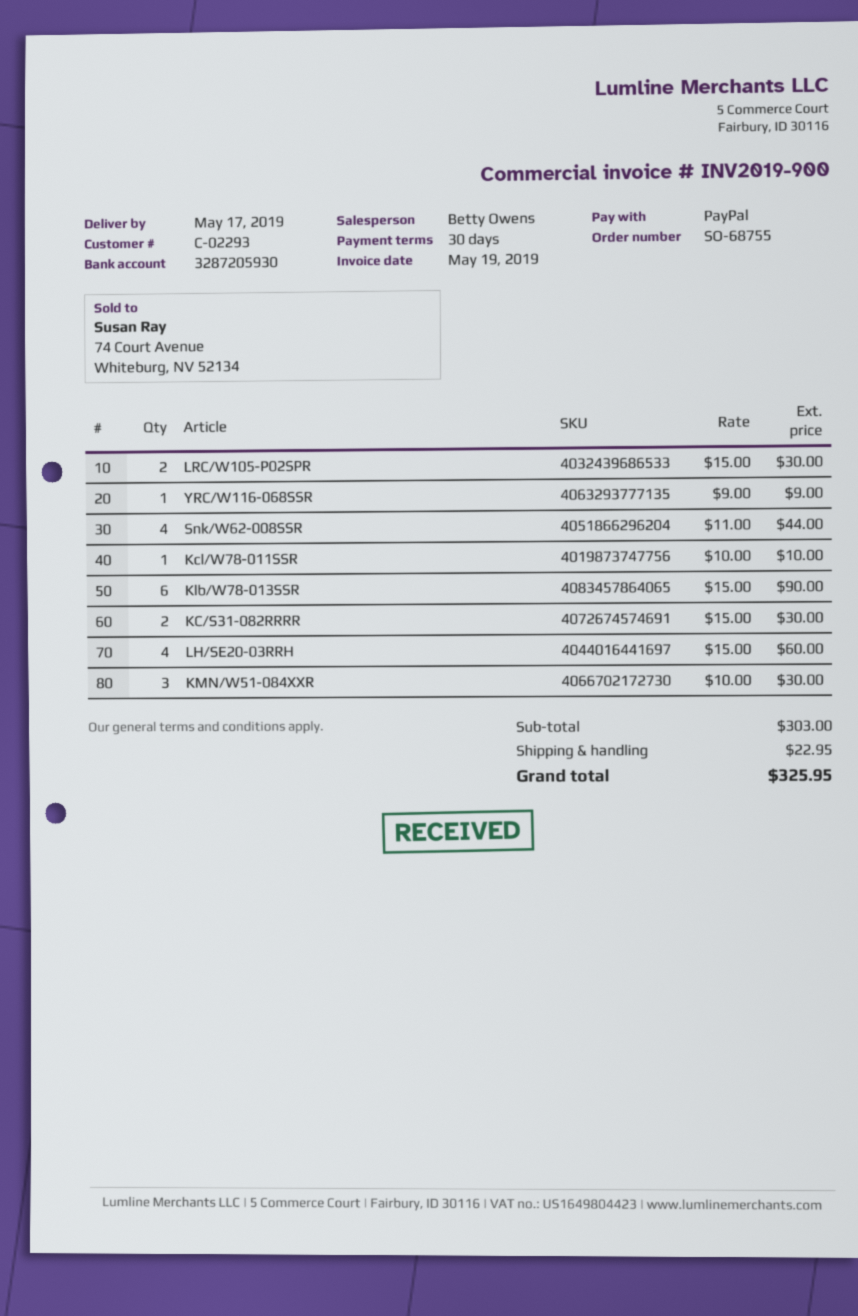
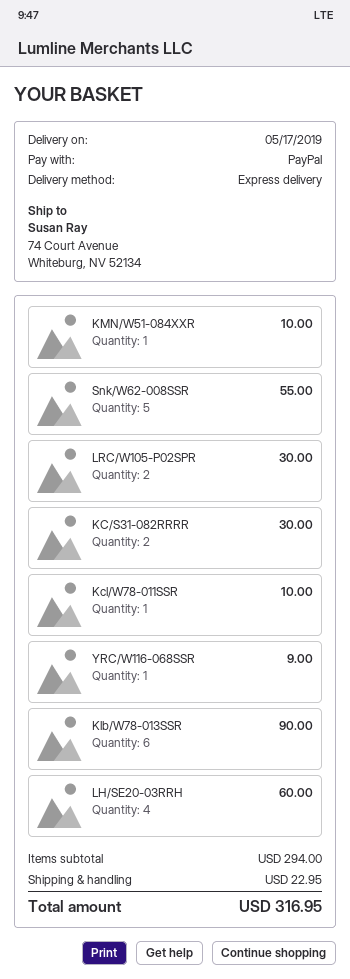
Snk/W62-008SSR: 4 for 44.00 -> 5 for 55.00
KMN/W51-084XXR: 3 for 30.00 -> 1 for 10.00
subtotal: 303.00 -> 294.00
total: 325.95 -> 316.95

